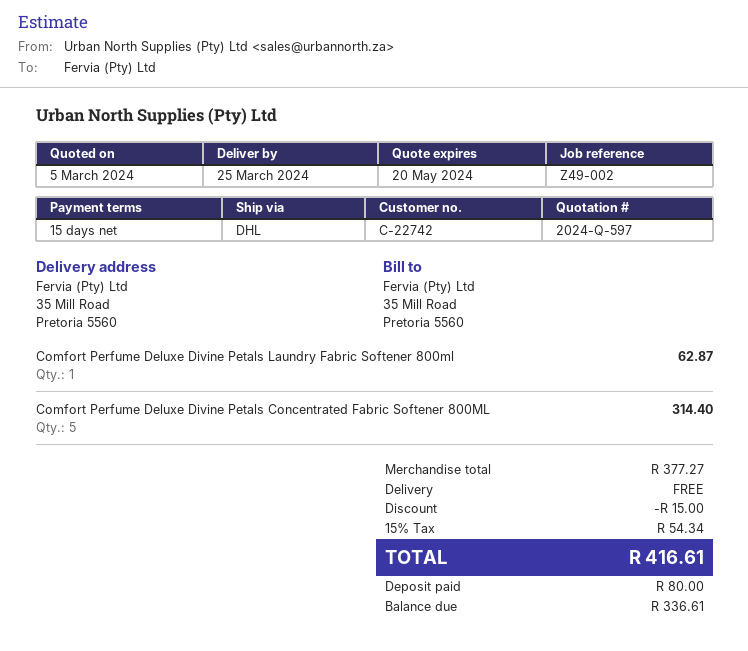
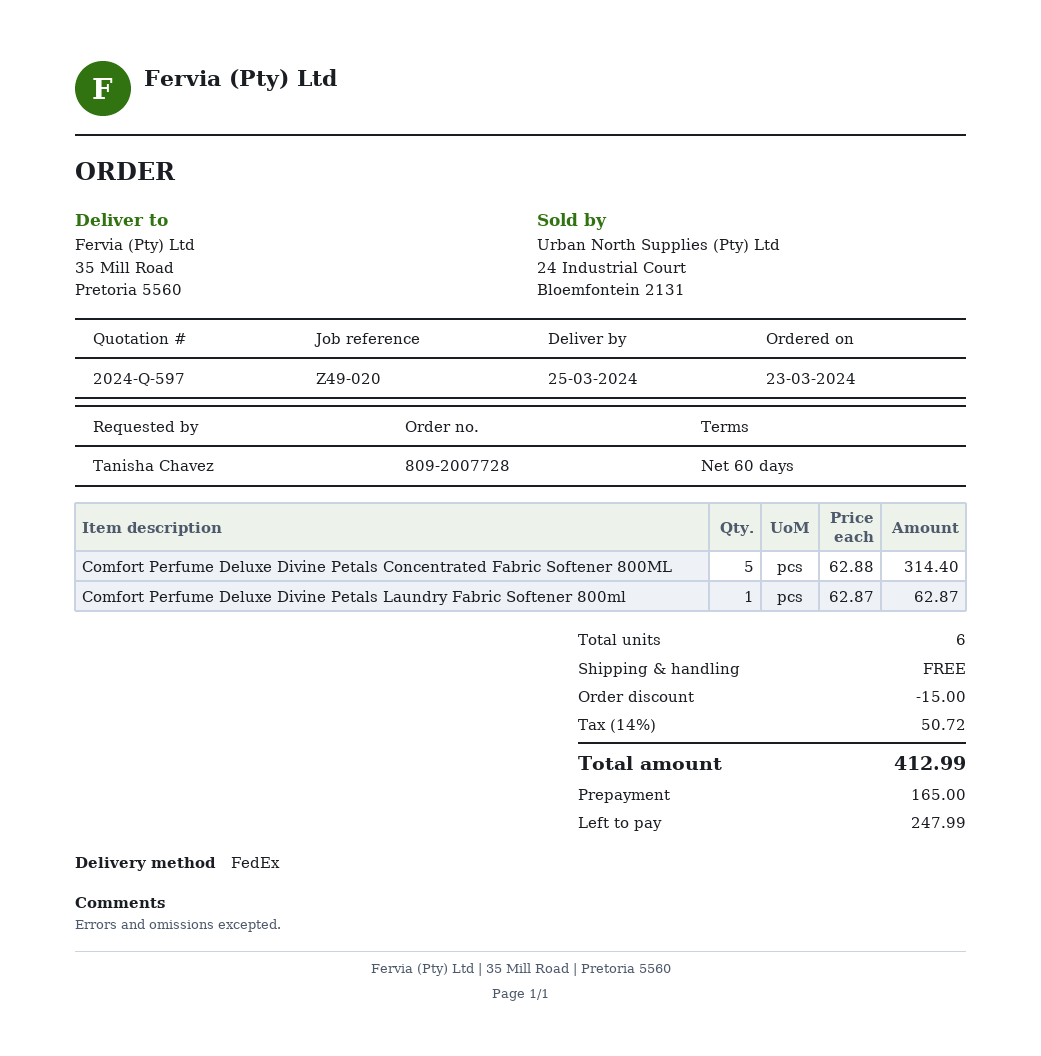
payment terms: 15 days -> 60 days
reference: Z49-002 -> Z49-020
shipping method: DHL -> FedEx
tax: 15% = 54.34 -> 14% = 50.72
total: 416.61 -> 412.99
deposit: 80.00 -> 165.00
balance: 336.61 -> 247.99

